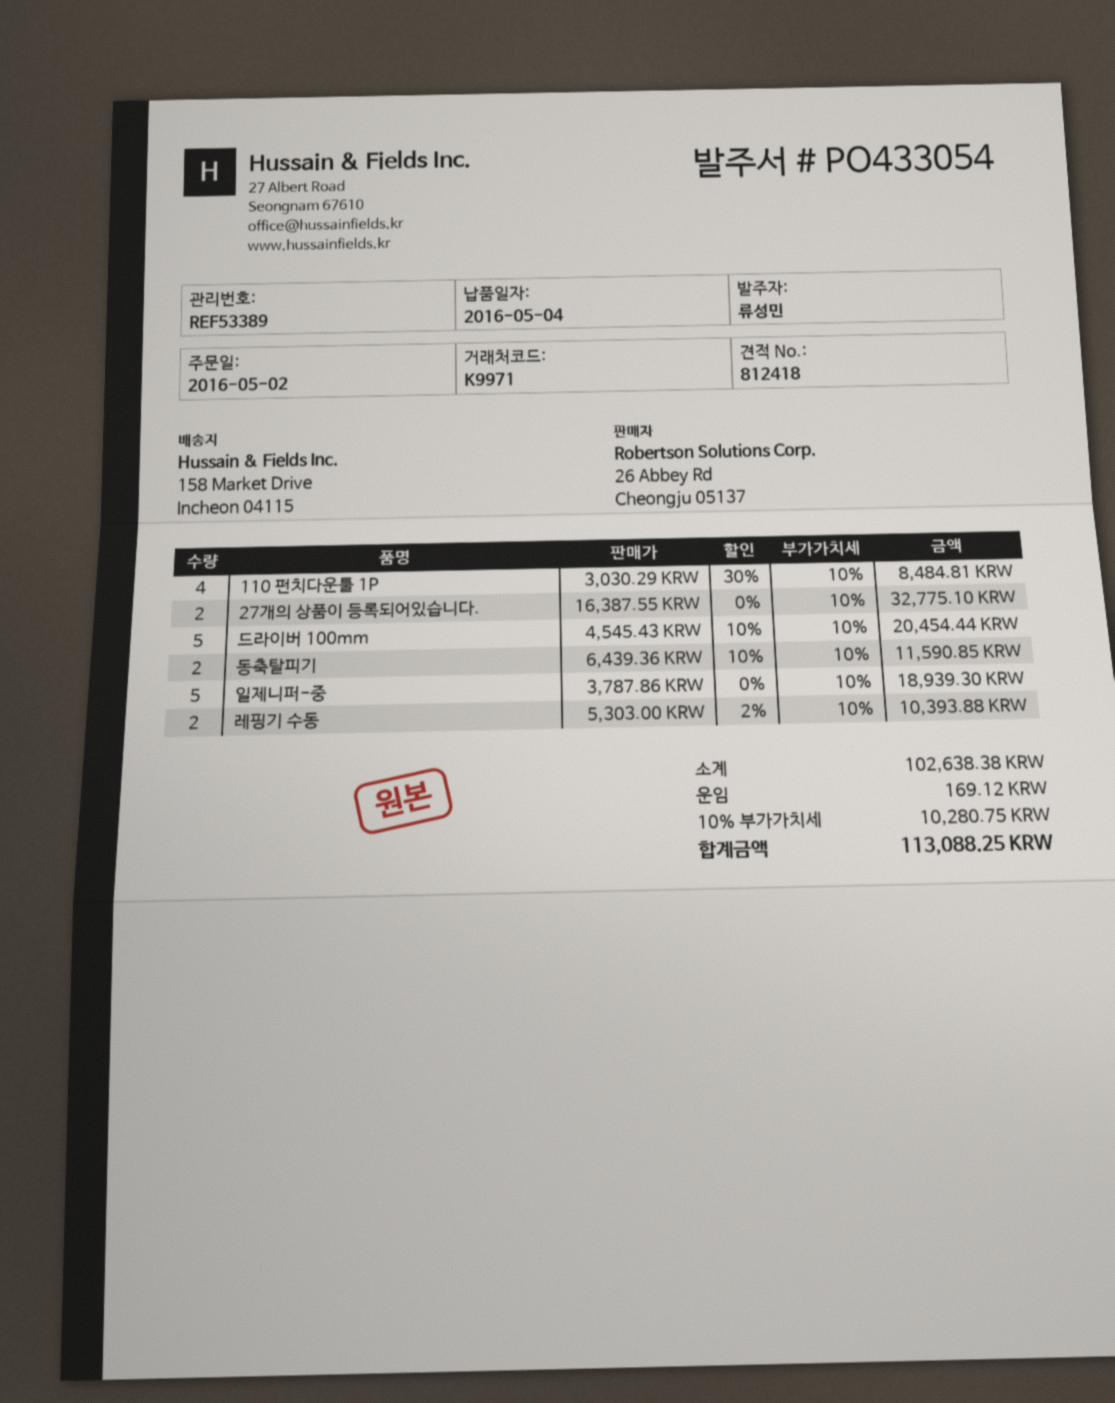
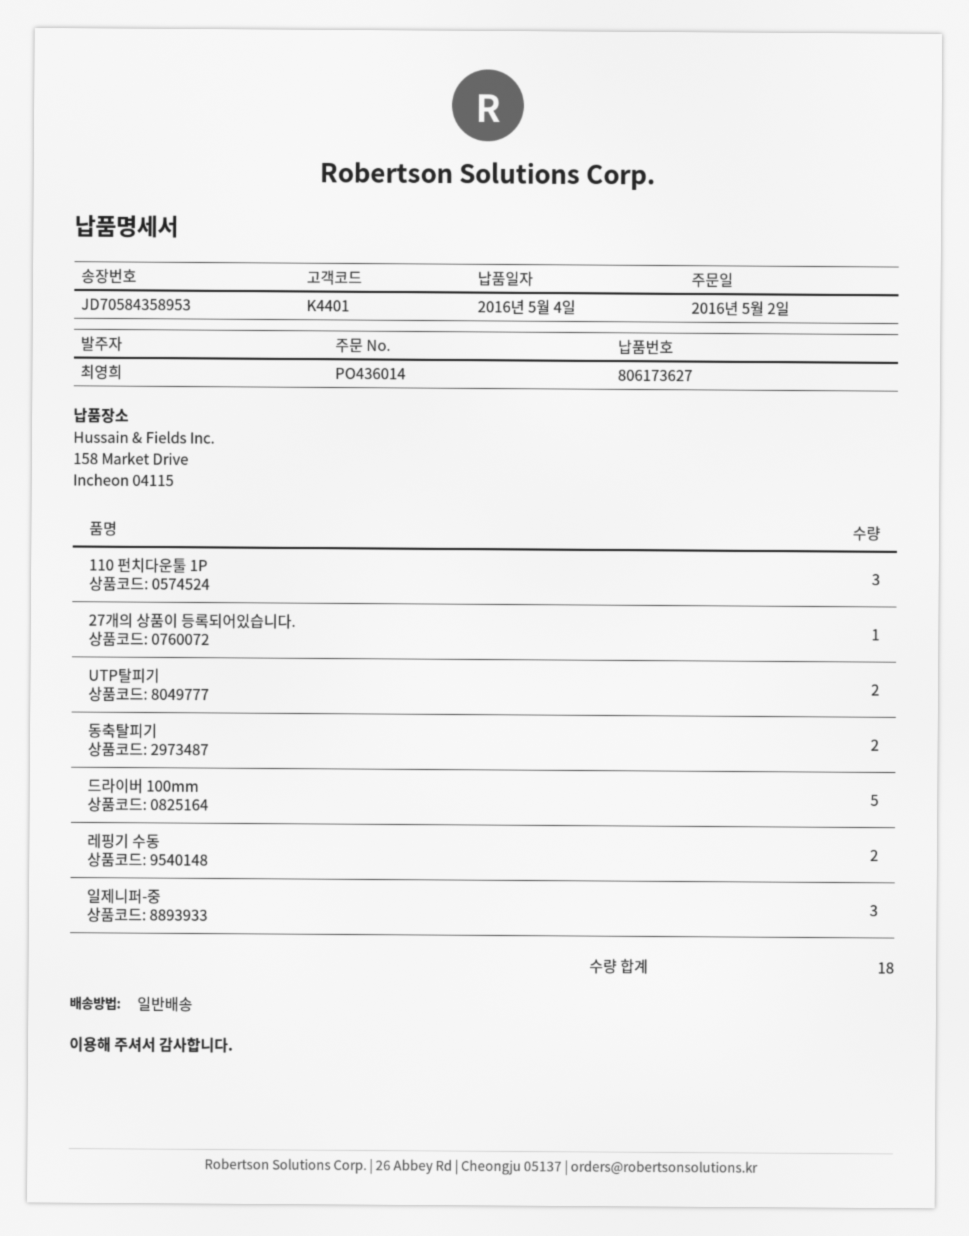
order number: PO433054 -> PO436014
customer number: K9971 -> K4401
ordered by: 류성민 -> 최영희
110 펀치다운툴 1P: 4 -> 3
27개의 상품이 등록되어있습니다.: 2 -> 1
일제니퍼-중: 5 -> 3
UTP탈피기: none -> 2

